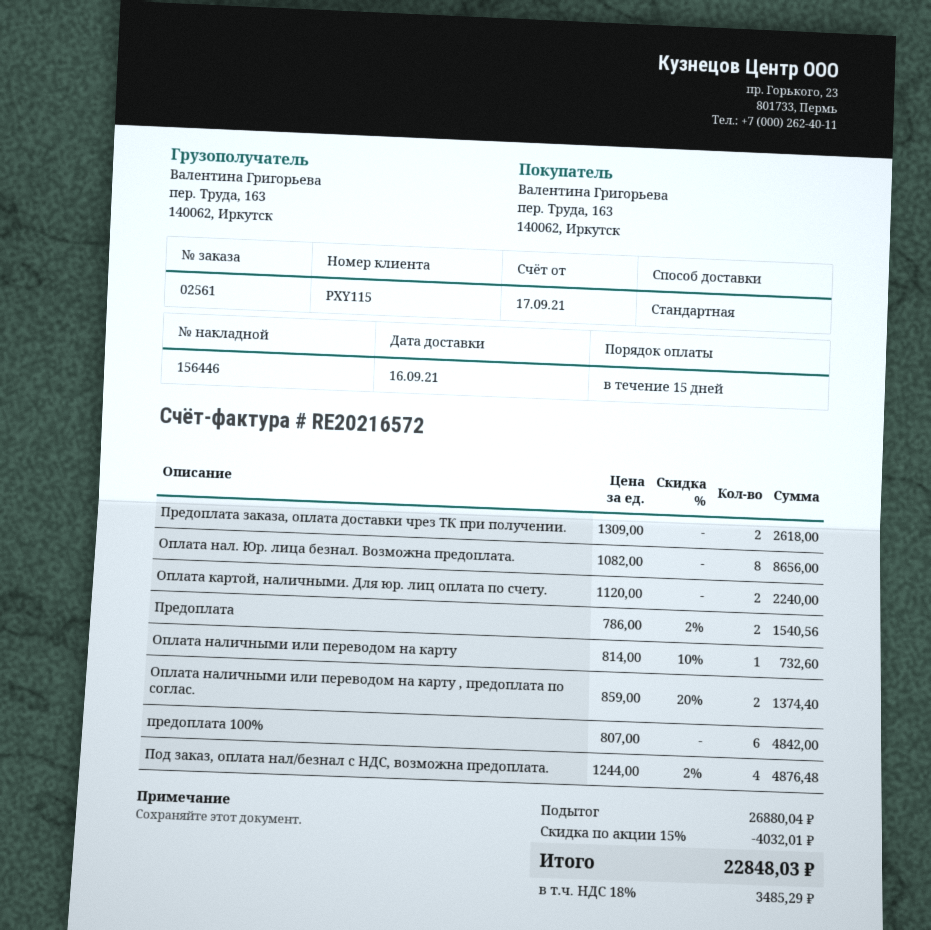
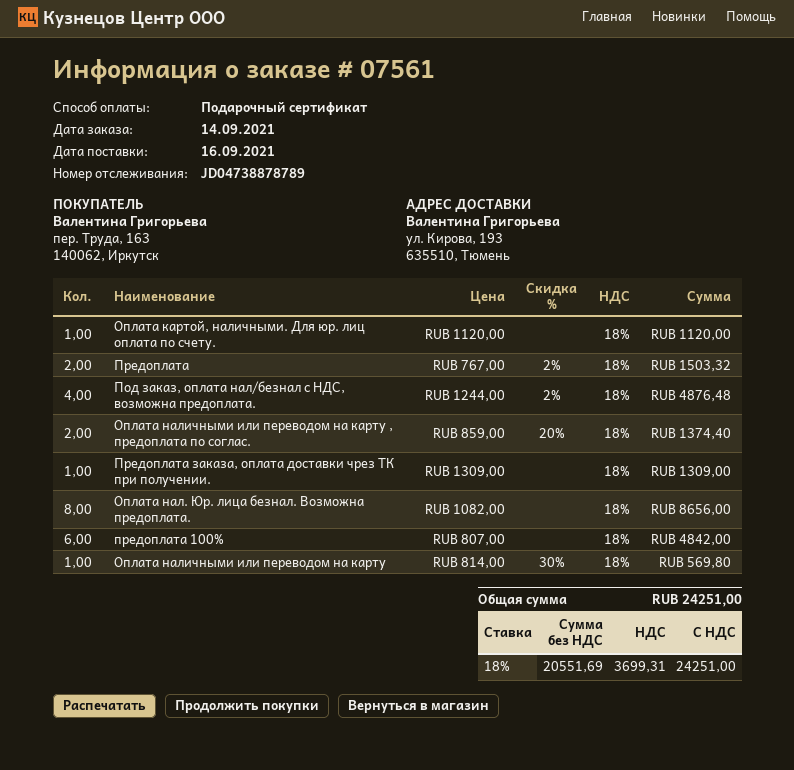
order number: 02561 -> 07561
ship to: пер. Труда, 163, 140062, Иркутск -> ул. Кирова, 193, 635510, Тюмень
Предоплата заказа, оплата доставки чрез ТК при получении.: 2 x 1309.00 = 2618.00 -> 1 x 1309.00 = 1309.00
Оплата картой, наличными. Для юр. лиц оплата по счету.: 2 x 1120.00 = 2240.00 -> 1 x 1120.00 = 1120.00
Предоплата: 2 x 786.00 - 2% = 1540.56 -> 2 x 767.00 - 2% = 1503.32
Оплата наличными или переводом на карту: 1 x 814.00 - 10% = 732.60 -> 1 x 814.00 - 30% = 569.80
discount: 15% = 4032.01 -> none
tax: 18% = 3485.29 -> 18% = 3699.31
total: 22848.03 -> 24251.00

